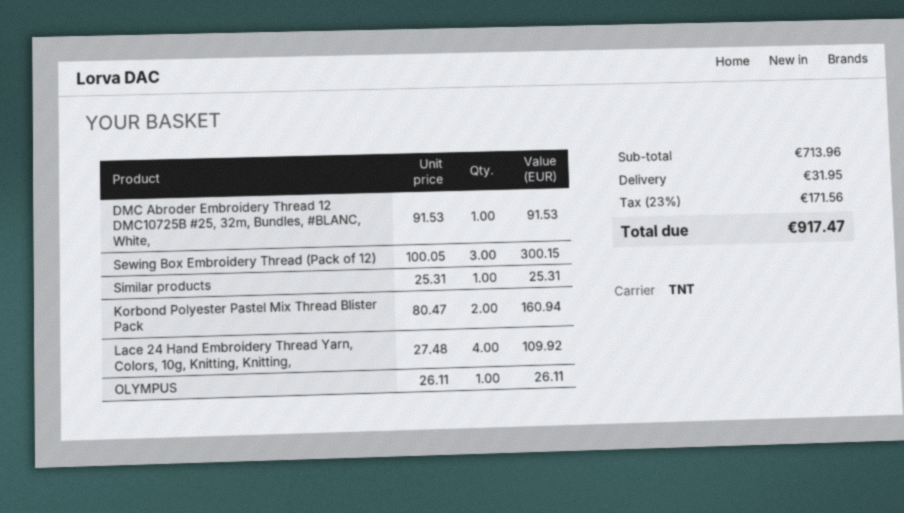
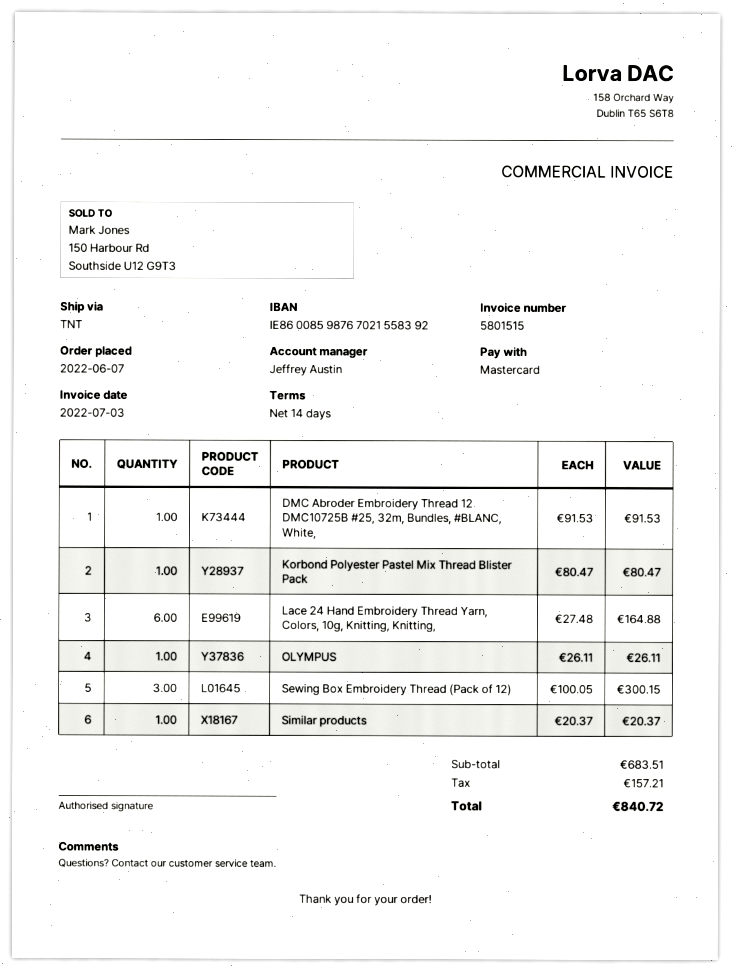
Similar products: 1 x 25.31 = 25.31 -> 1 x 20.37 = 20.37
Korbond Polyester Pastel Mix Thread Blister Pack: 2 x 80.47 = 160.94 -> 1 x 80.47 = 80.47
Lace 24 Hand Embroidery Thread Yarn, Colors, 10g, Knitting, Knitting,: 4 x 27.48 = 109.92 -> 6 x 27.48 = 164.88
subtotal: 713.96 -> 683.51
shipping: 31.95 -> none
tax: 171.56 -> 157.21
total: 917.47 -> 840.72

